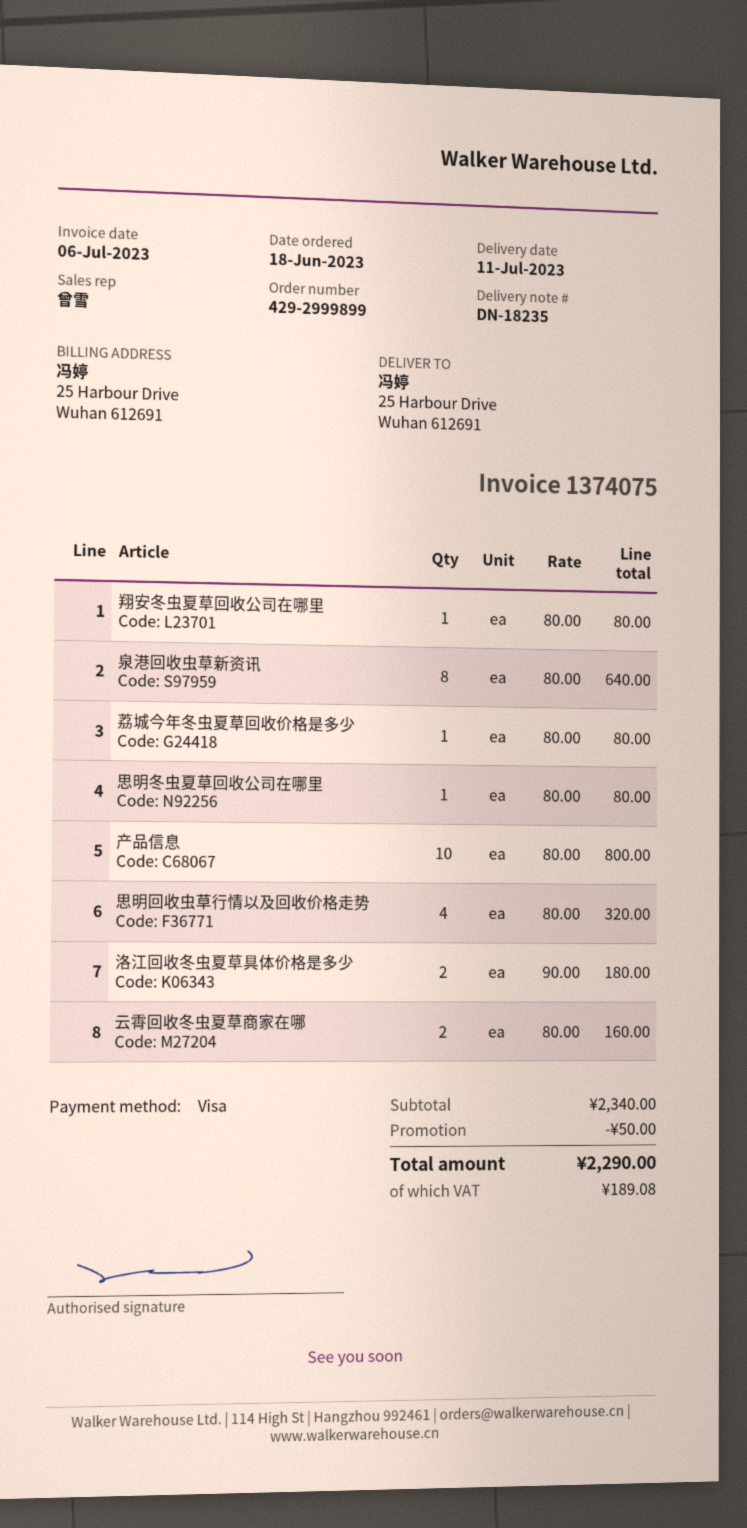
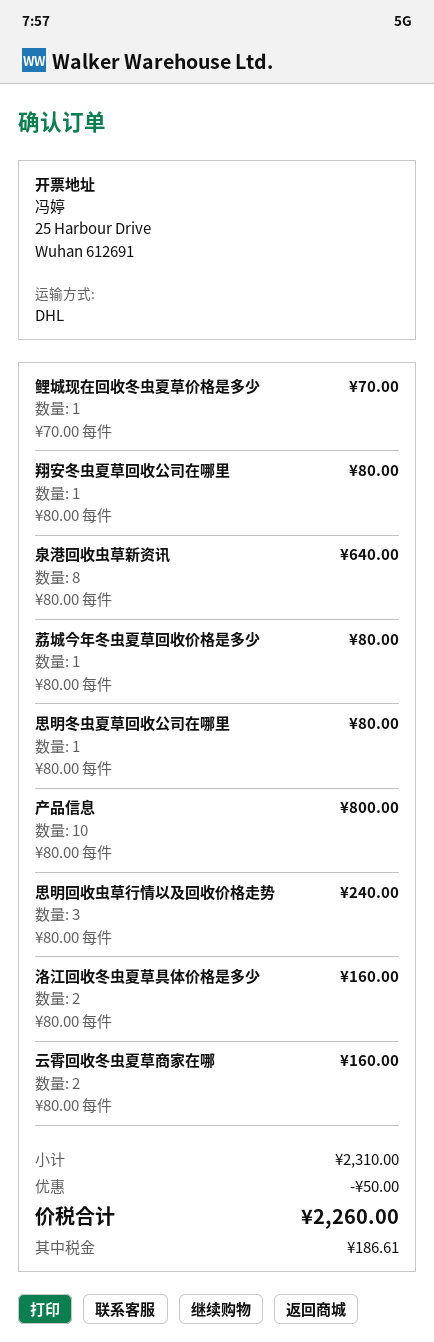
思明回收虫草行情以及回收价格走势: 4 x 80.00 = 320.00 -> 3 x 80.00 = 240.00
洛江回收冬虫夏草具体价格是多少: 2 x 90.00 = 180.00 -> 2 x 80.00 = 160.00
鲤城现在回收冬虫夏草价格是多少: none -> 1 x 70.00 = 70.00
subtotal: 2340.00 -> 2310.00
tax: 189.08 -> 186.61
total: 2290.00 -> 2260.00

